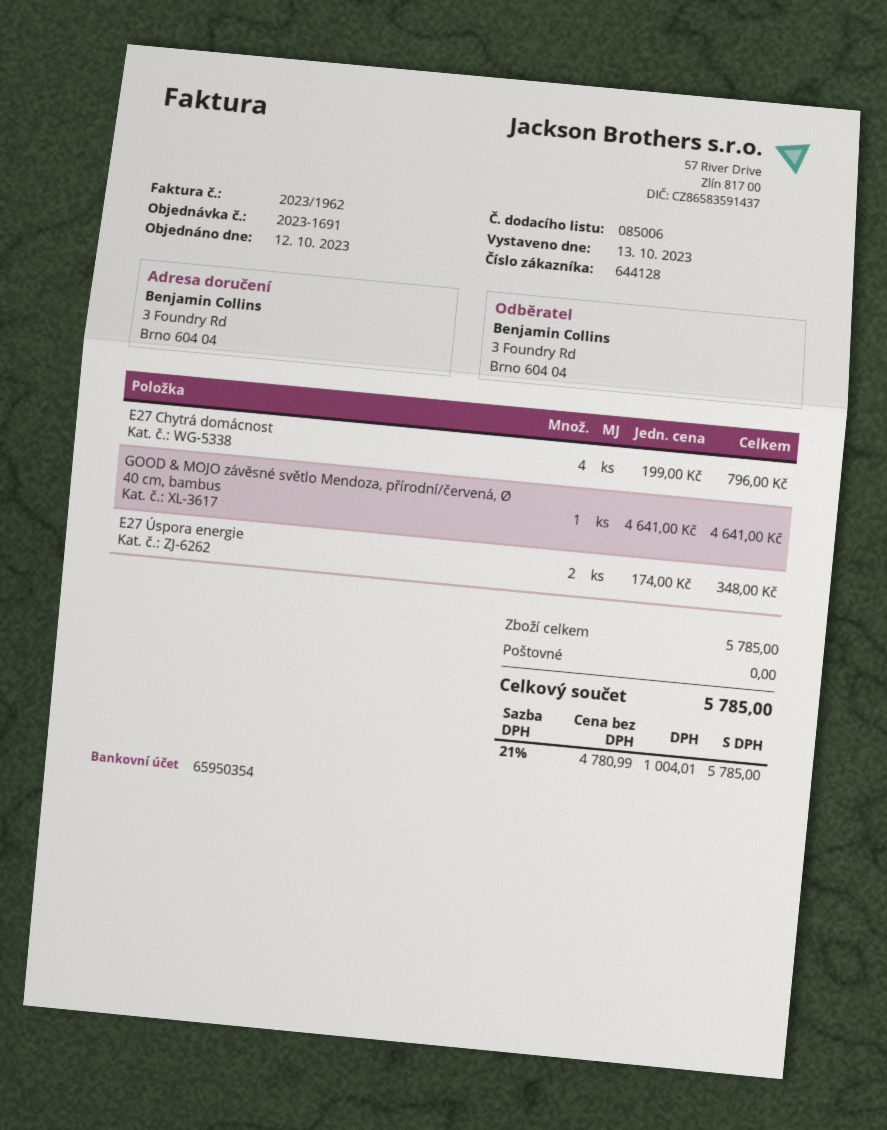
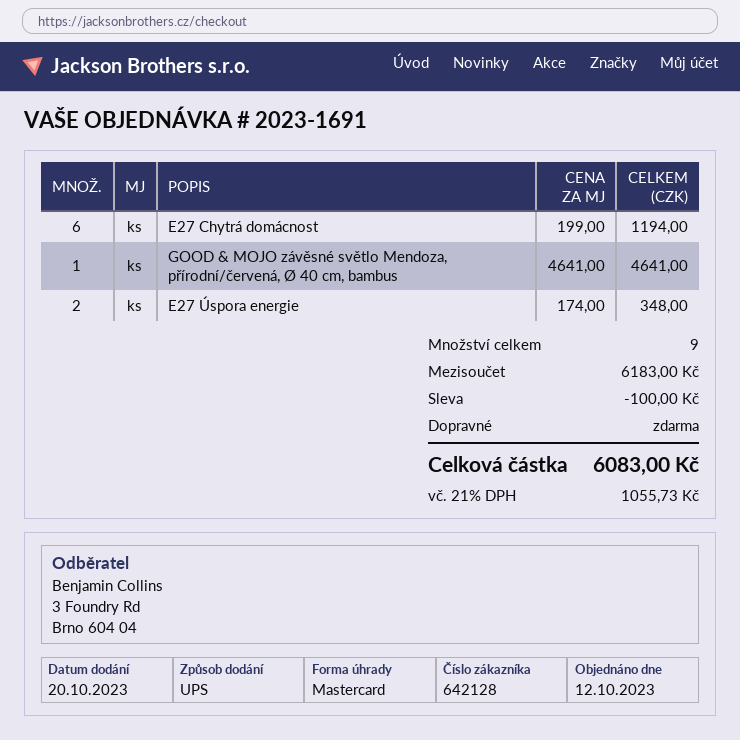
customer number: 644128 -> 642128
E27 Chytrá domácnost: 4 x 199.00 = 796.00 -> 6 x 199.00 = 1194.00
subtotal: 5785.00 -> 6183.00
discount: none -> 100.00
tax: 21% = 1004.01 -> 21% = 1055.73
total: 5785.00 -> 6083.00

